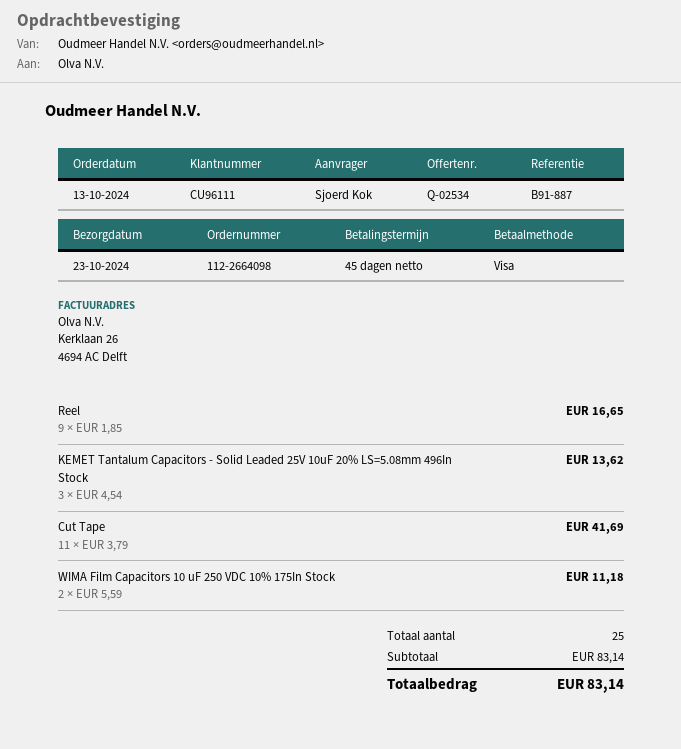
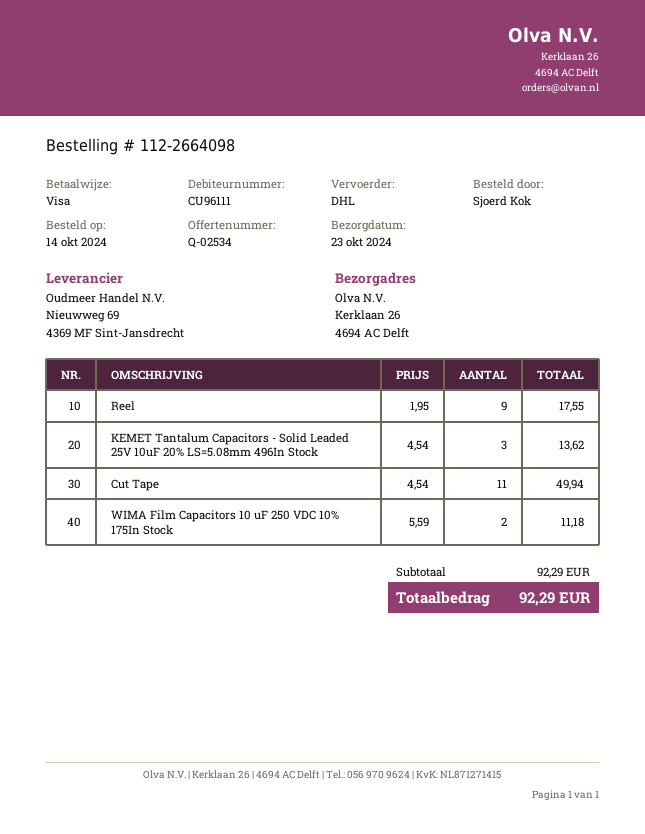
order date: 2024-10-13 -> 2024-10-14
Reel: 9 x 1.85 = 16.65 -> 9 x 1.95 = 17.55
Cut Tape: 11 x 3.79 = 41.69 -> 11 x 4.54 = 49.94
subtotal: 83.14 -> 92.29
total: 83.14 -> 92.29

